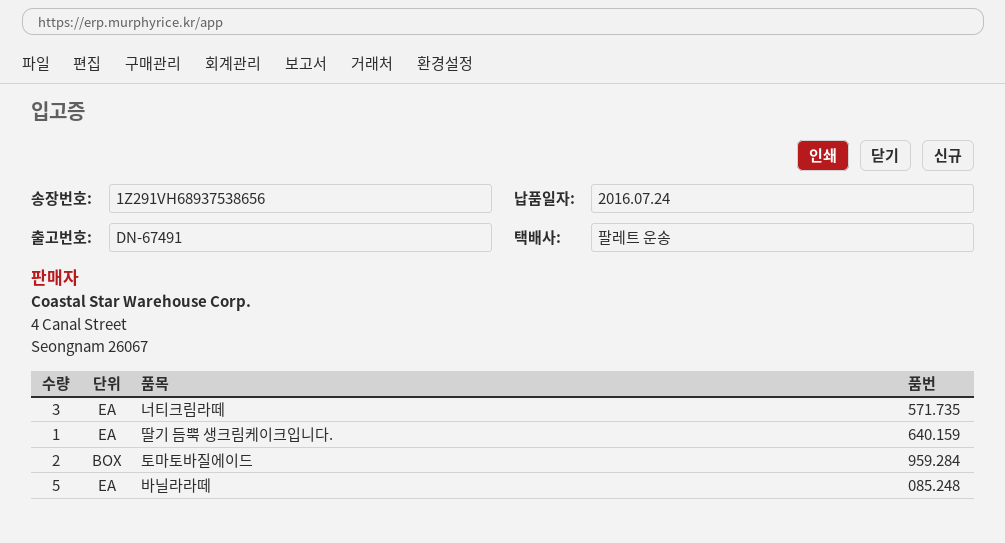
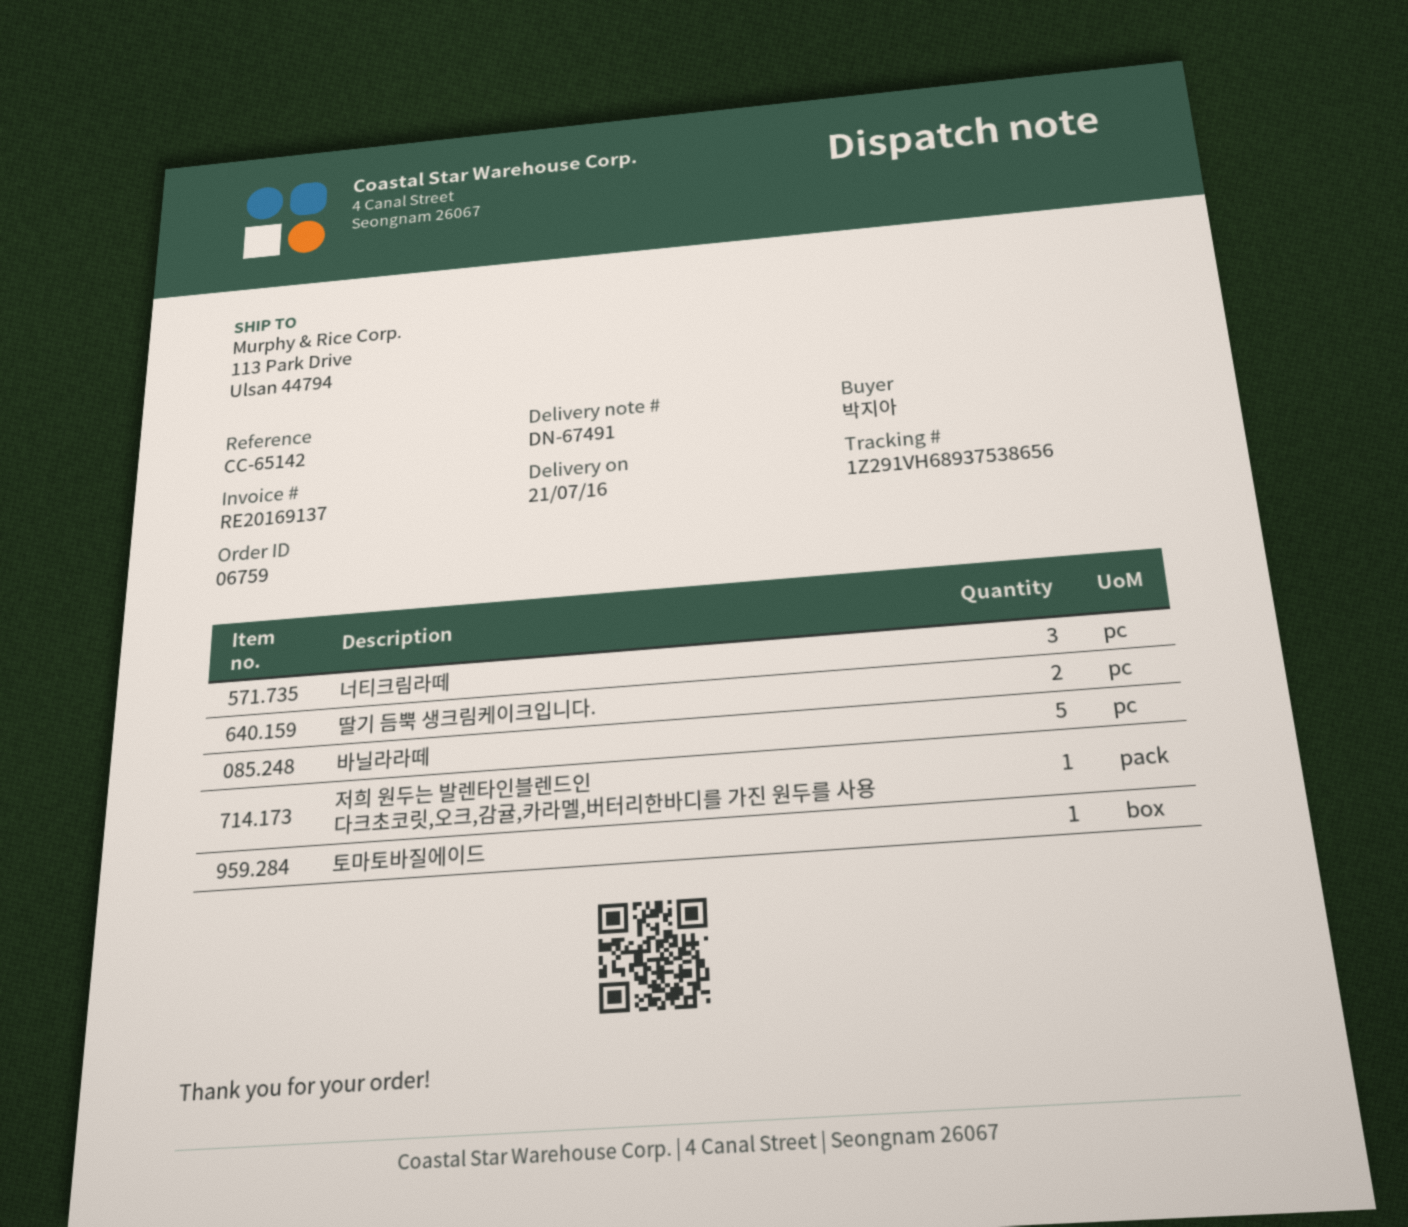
delivery date: 2016-07-24 -> 2016-07-21
딸기 듬뿍 생크림케이크입니다.: 1 -> 2
토마토바질에이드: 2 -> 1
저희 원두는 발렌타인블렌드인 다크초코릿,오크,감귤,카라멜,버터리한바디를 가진 원두를 사용: none -> 1

